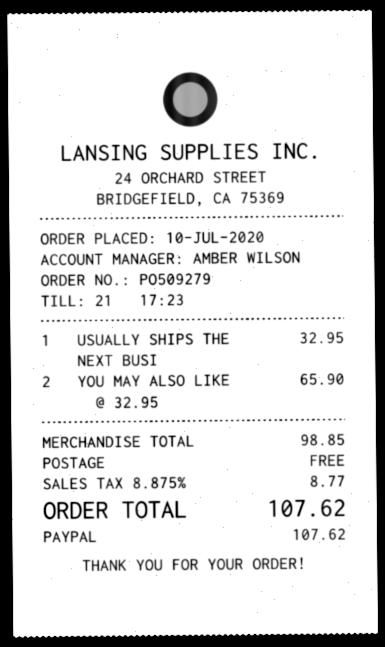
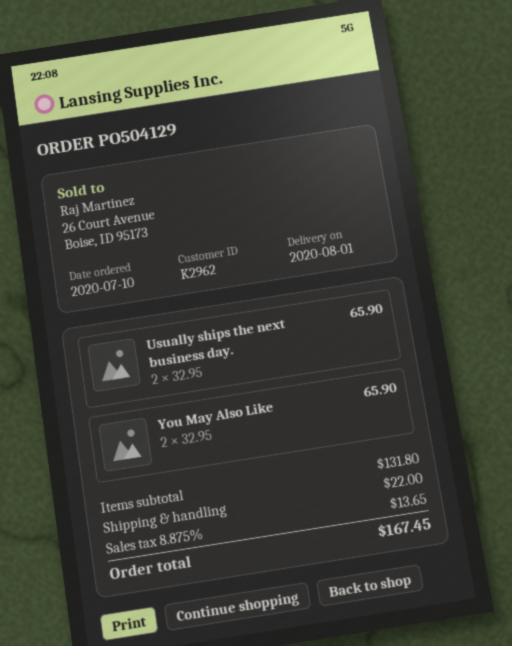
order number: PO509279 -> PO504129
USUALLY SHIPS THE NEXT BUSI: 1 x 32.95 = 32.95 -> 2 x 32.95 = 65.90
subtotal: 98.85 -> 131.80
shipping: 0.00 -> 22.00
tax: 8.875% = 8.77 -> 8.875% = 13.65
total: 107.62 -> 167.45

